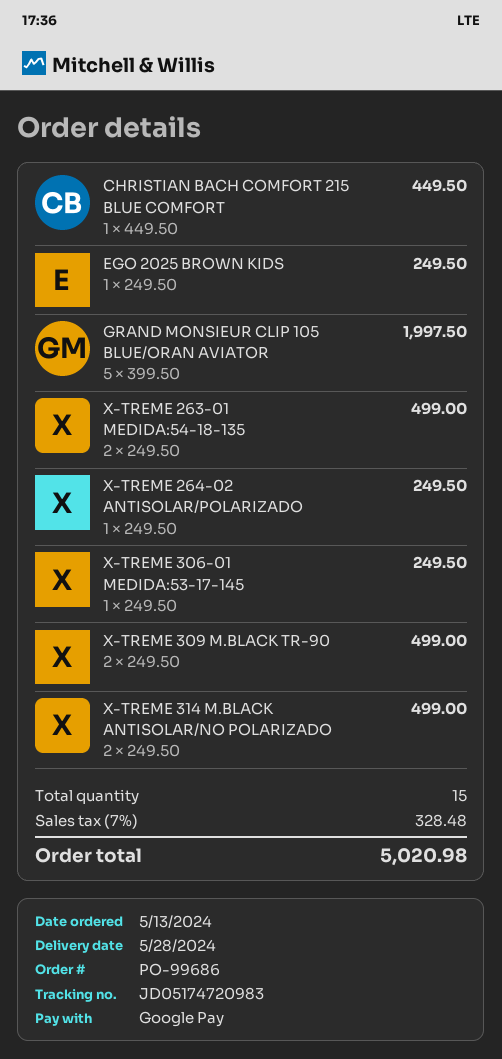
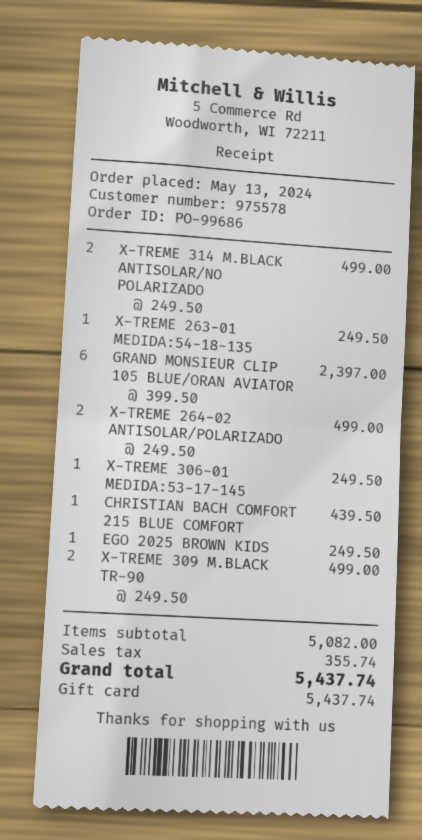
payment method: Google Pay -> gift card
CHRISTIAN BACH COMFORT 215 BLUE COMFORT: 1 x 449.50 = 449.50 -> 1 x 439.50 = 439.50
GRAND MONSIEUR CLIP 105 BLUE/ORAN AVIATOR: 5 x 399.50 = 1997.50 -> 6 x 399.50 = 2397.00
X-TREME 263-01 MEDIDA:54-18-135: 2 x 249.50 = 499.00 -> 1 x 249.50 = 249.50
X-TREME 264-02 ANTISOLAR/POLARIZADO: 1 x 249.50 = 249.50 -> 2 x 249.50 = 499.00
tax: 328.48 -> 355.74
total: 5020.98 -> 5437.74

